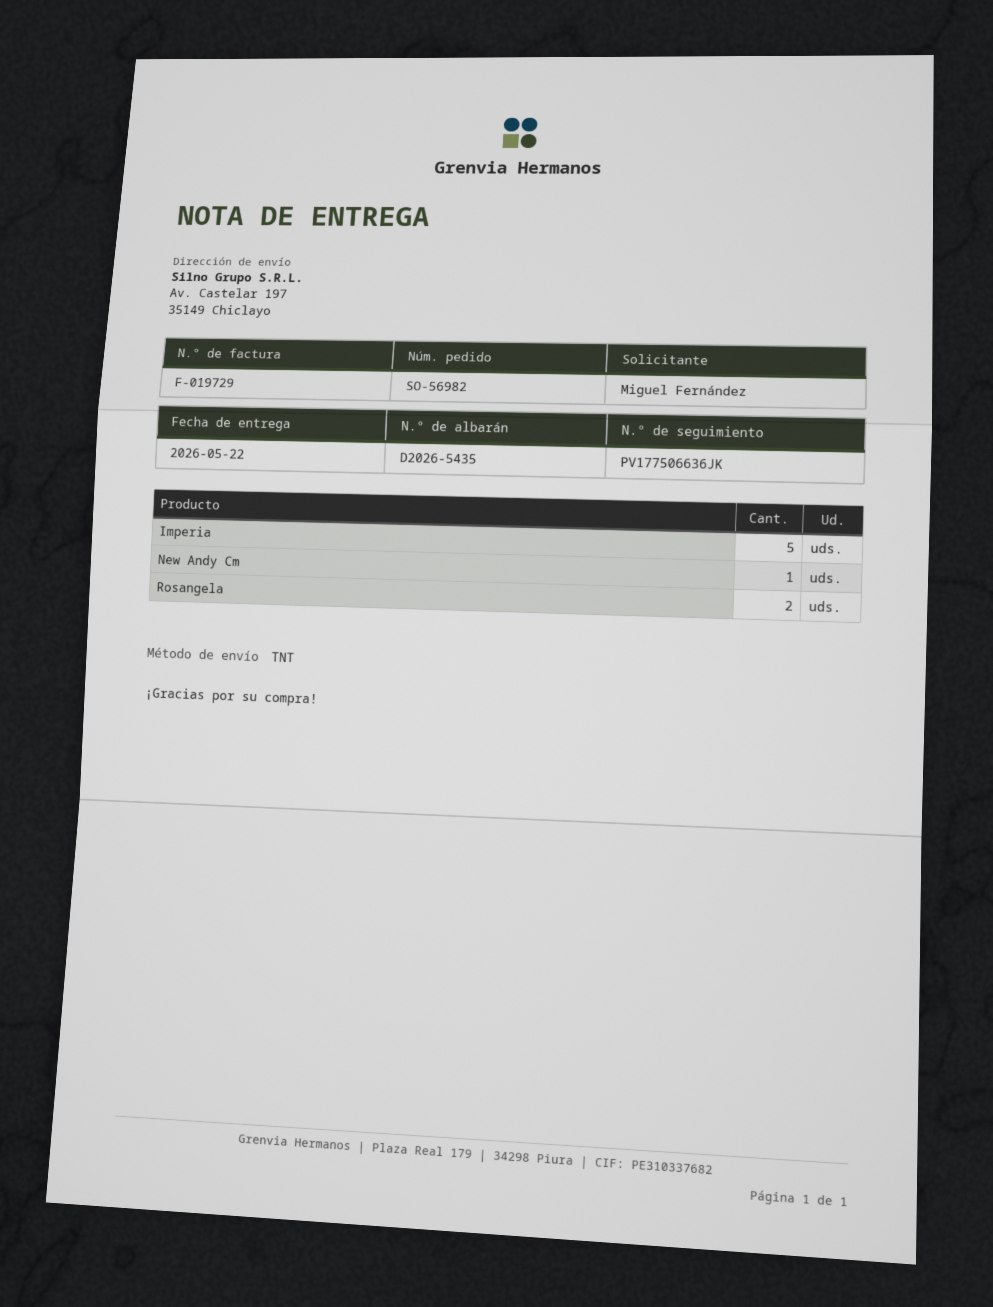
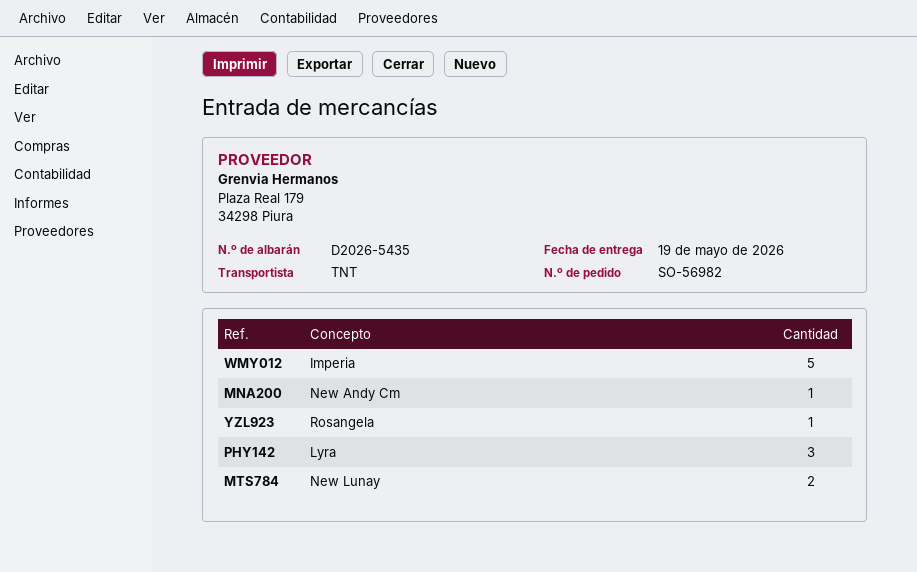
delivery date: 2026-05-22 -> 2026-05-19
Rosangela: 2 -> 1
Lyra: none -> 3
New Lunay: none -> 2

